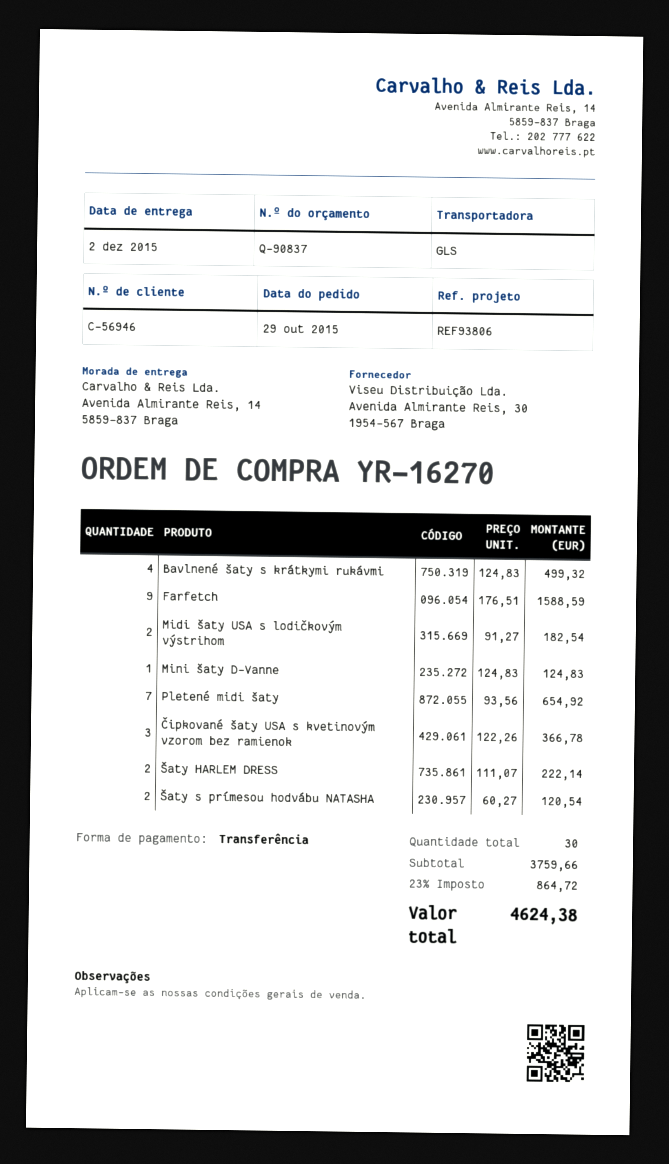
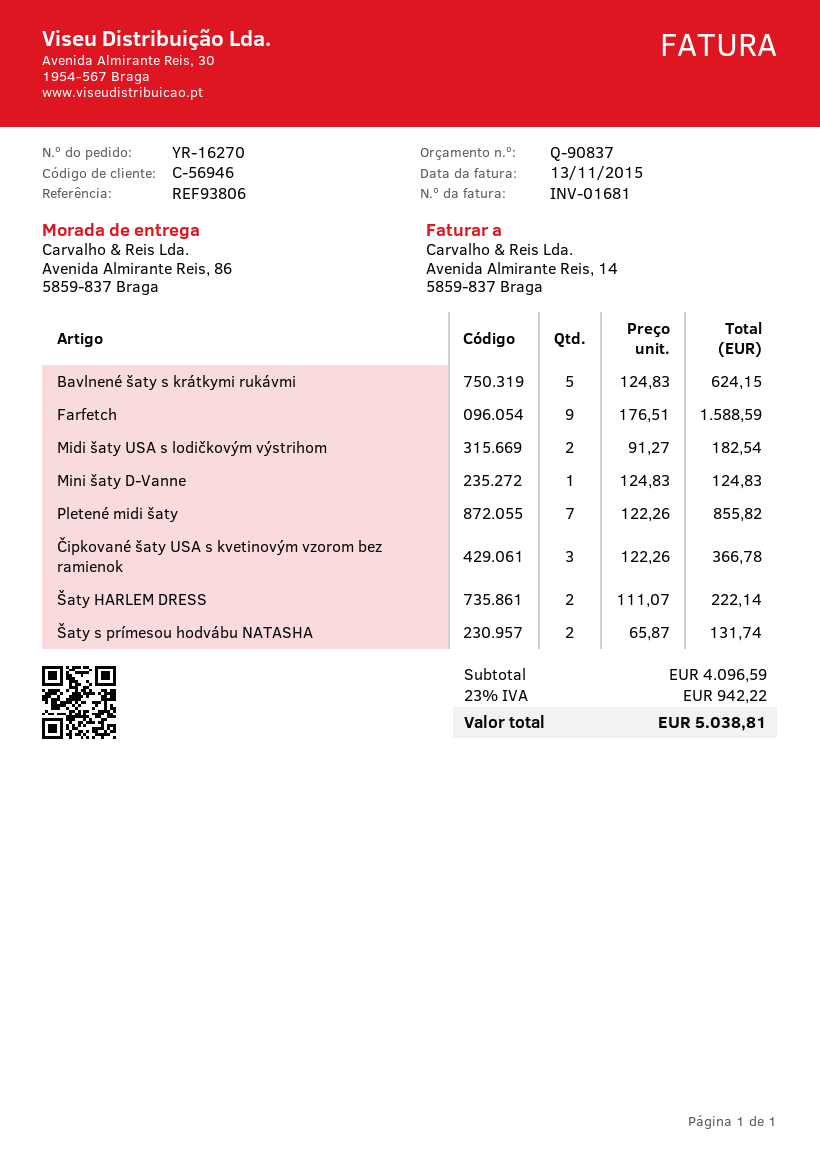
ship to: Avenida Almirante Reis, 14, 5859-837 Braga -> Avenida Almirante Reis, 86, 5859-837 Braga
Bavlnené šaty s krátkymi rukávmi: 4 x 124.83 = 499.32 -> 5 x 124.83 = 624.15
Pletené midi šaty: 7 x 93.56 = 654.92 -> 7 x 122.26 = 855.82
Šaty s prímesou hodvábu NATASHA: 2 x 60.27 = 120.54 -> 2 x 65.87 = 131.74
subtotal: 3759.66 -> 4096.59
tax: 23% = 864.72 -> 23% = 942.22
total: 4624.38 -> 5038.81

